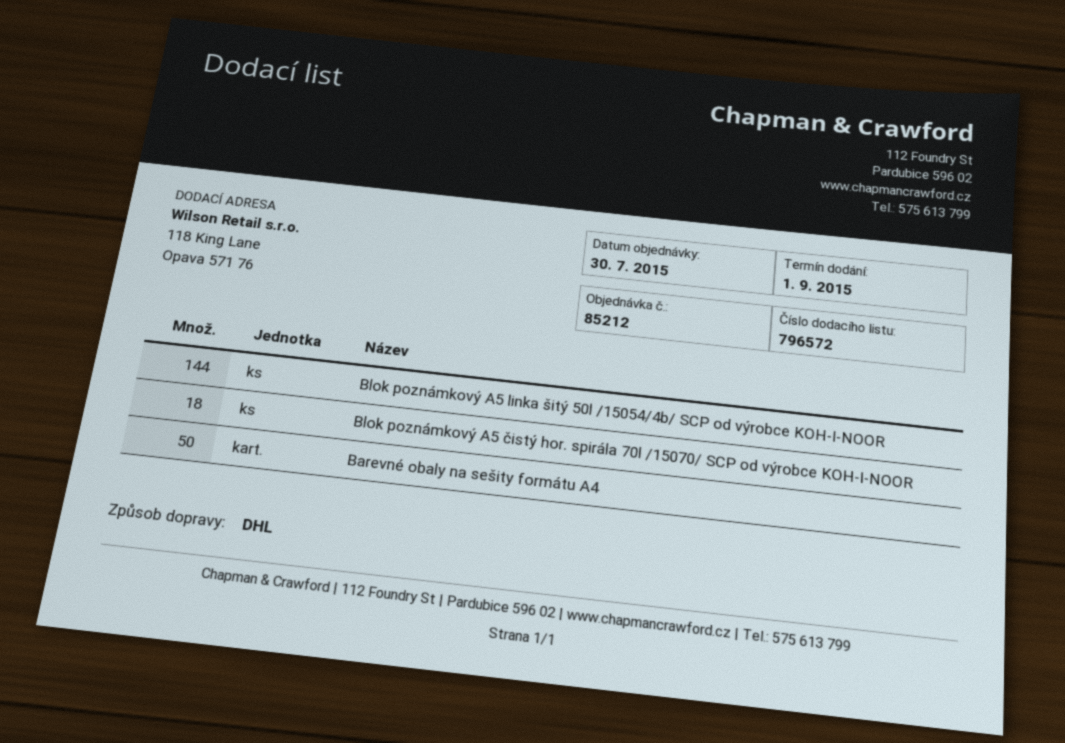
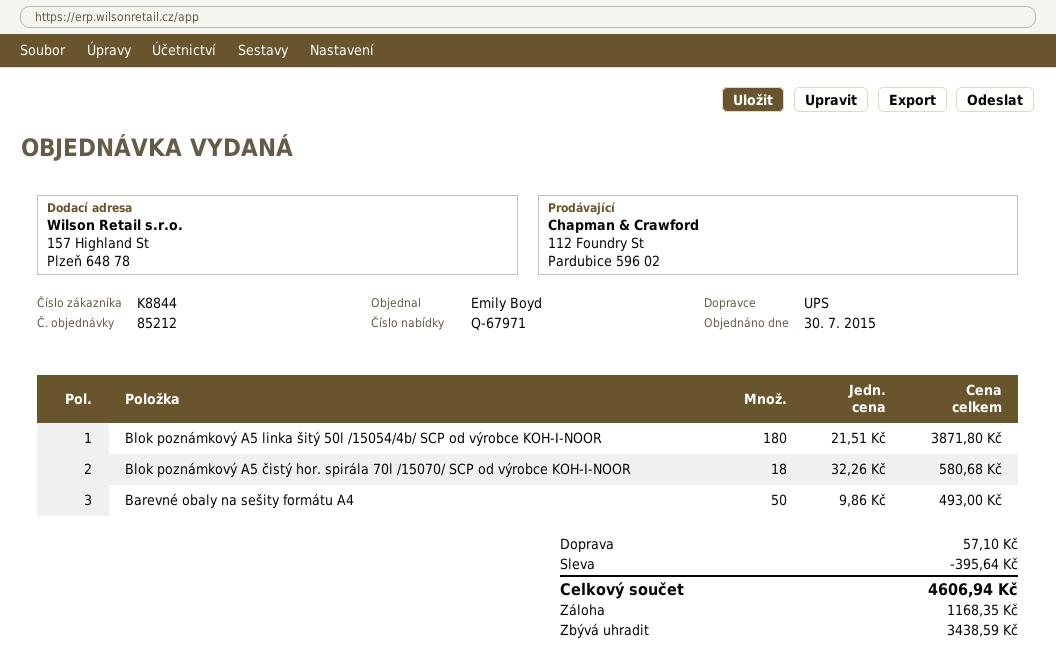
shipping method: DHL -> UPS
ship to: 118 King Lane, Opava 571 76 -> 157 Highland St, Plzeň 648 78
Blok poznámkový A5 linka šitý 50l /15054/4b/ SCP od výrobce KOH-I-NOOR: 144 -> 180

